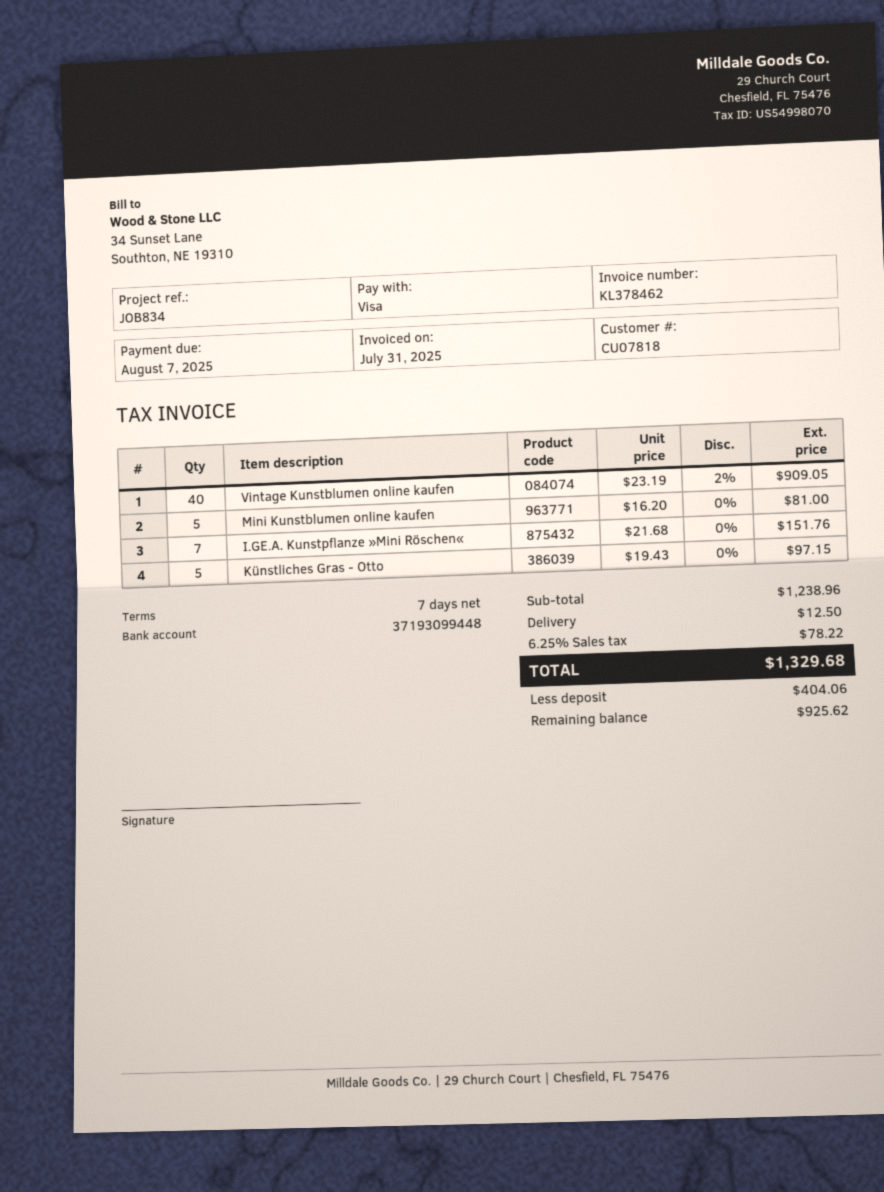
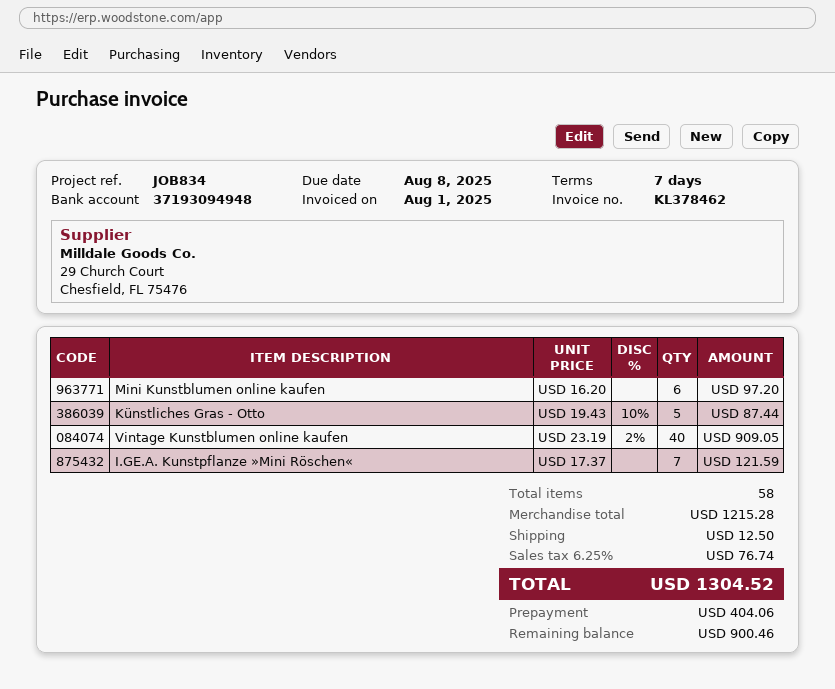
invoice date: 2025-07-31 -> 2025-08-01
due date: 2025-08-07 -> 2025-08-08
bank account: 37193099448 -> 37193094948
Mini Kunstblumen online kaufen: 5 x 16.20 = 81.00 -> 6 x 16.20 = 97.20
I.GE.A. Kunstpflanze »Mini Röschen«: 7 x 21.68 = 151.76 -> 7 x 17.37 = 121.59
Künstliches Gras - Otto: 5 x 19.43 = 97.15 -> 5 x 19.43 - 10% = 87.44
subtotal: 1238.96 -> 1215.28
tax: 6.25% = 78.22 -> 6.25% = 76.74
total: 1329.68 -> 1304.52
balance: 925.62 -> 900.46

